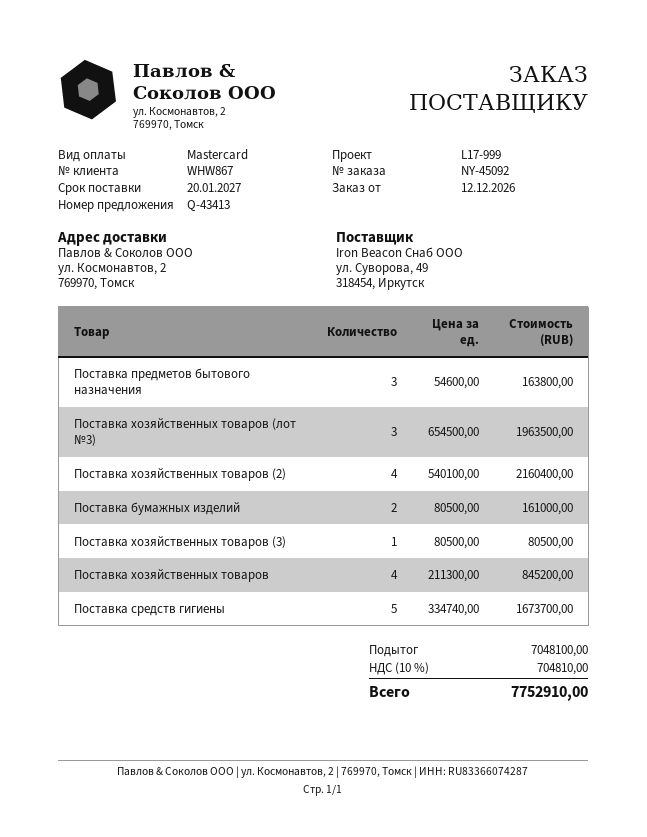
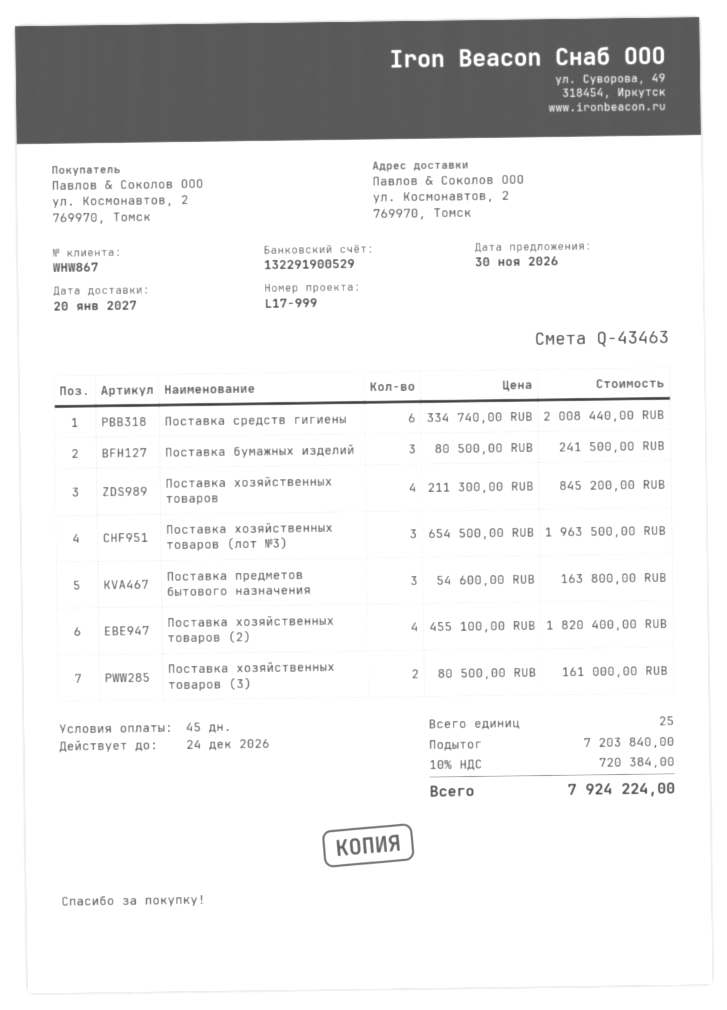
quote number: Q-43413 -> Q-43463
Поставка хозяйственных товаров (2): 4 x 540100.00 = 2160400.00 -> 4 x 455100.00 = 1820400.00
Поставка бумажных изделий: 2 x 80500.00 = 161000.00 -> 3 x 80500.00 = 241500.00
Поставка хозяйственных товаров (3): 1 x 80500.00 = 80500.00 -> 2 x 80500.00 = 161000.00
Поставка средств гигиены: 5 x 334740.00 = 1673700.00 -> 6 x 334740.00 = 2008440.00
subtotal: 7048100.00 -> 7203840.00
tax: 10% = 704810.00 -> 10% = 720384.00
total: 7752910.00 -> 7924224.00

